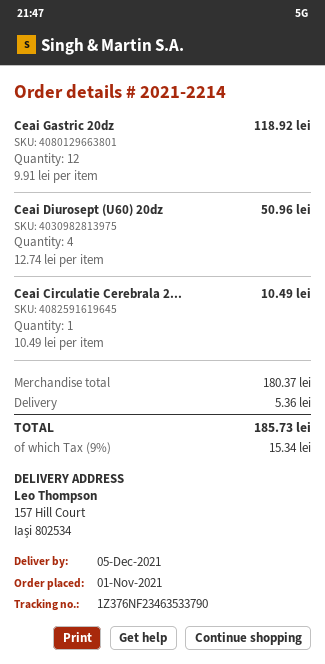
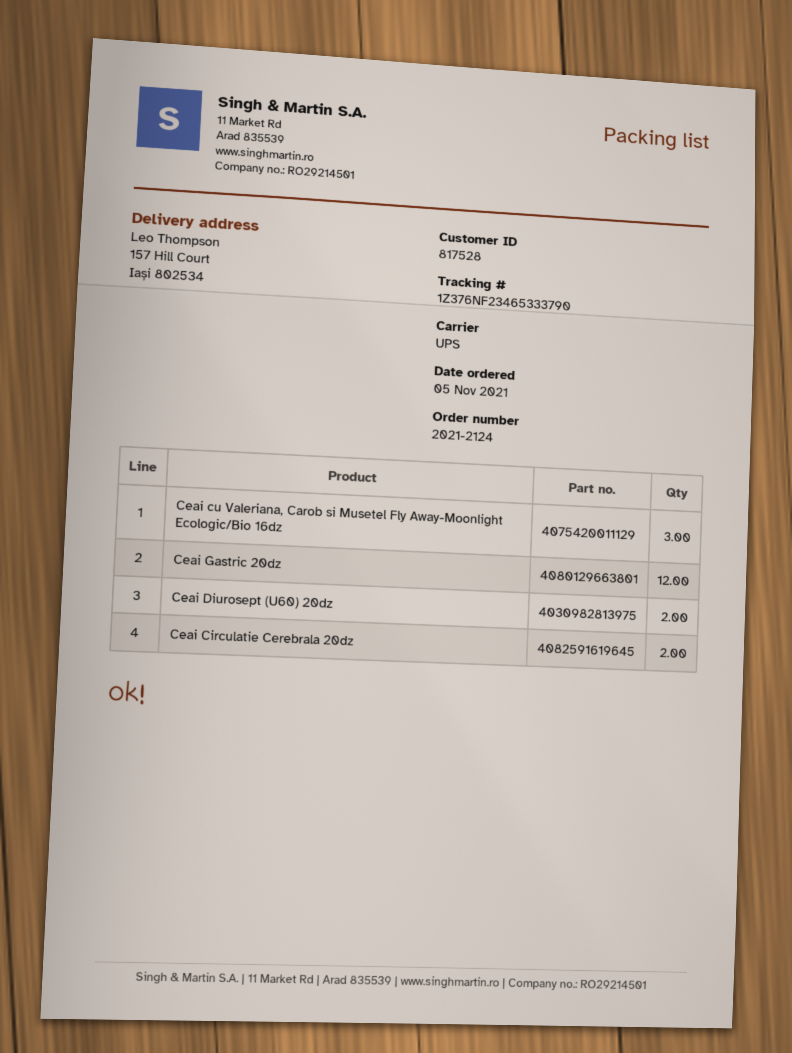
order number: 2021-2214 -> 2021-2124
order date: 2021-11-01 -> 2021-11-05
tracking number: 1Z376NF23463533790 -> 1Z376NF23465333790
Ceai Diurosept (U60) 20dz: 4 -> 2
Ceai Circulatie Cerebrala 2...: 1 -> 2
Ceai cu Valeriana, Carob si Musetel Fly Away-Moonlight Ecologic/Bio 16dz: none -> 3

